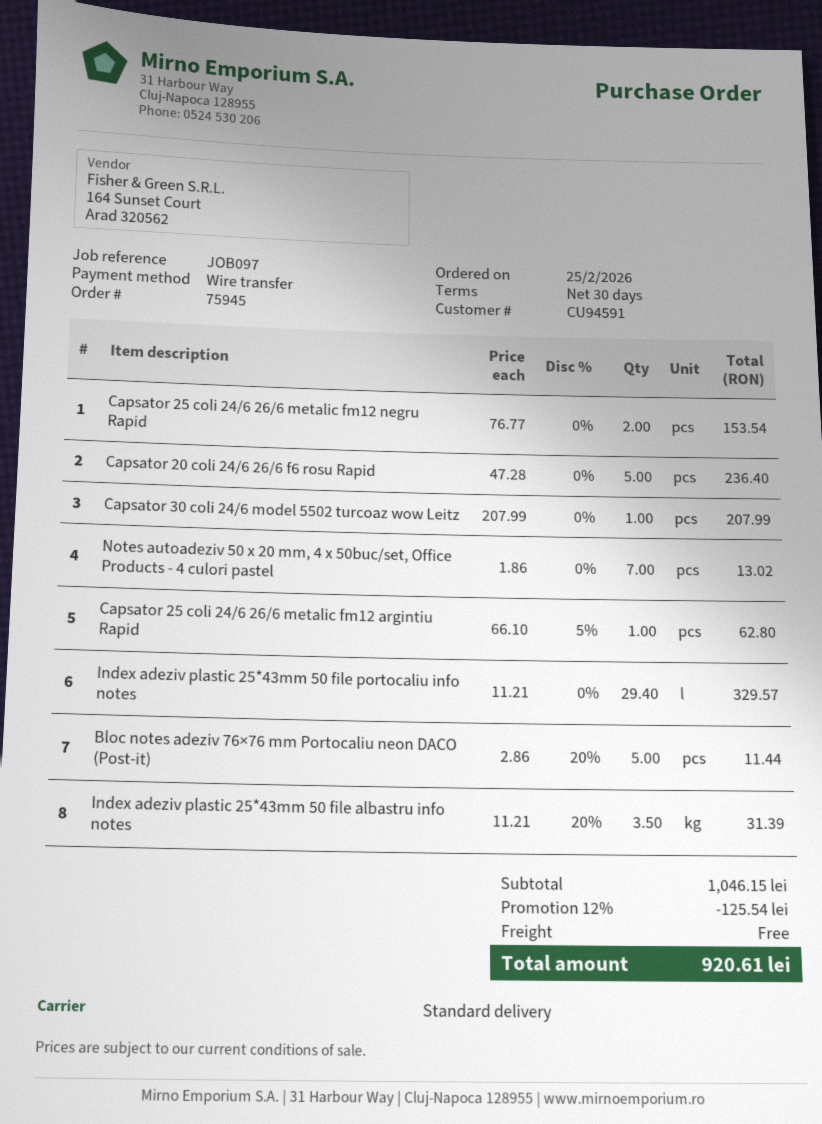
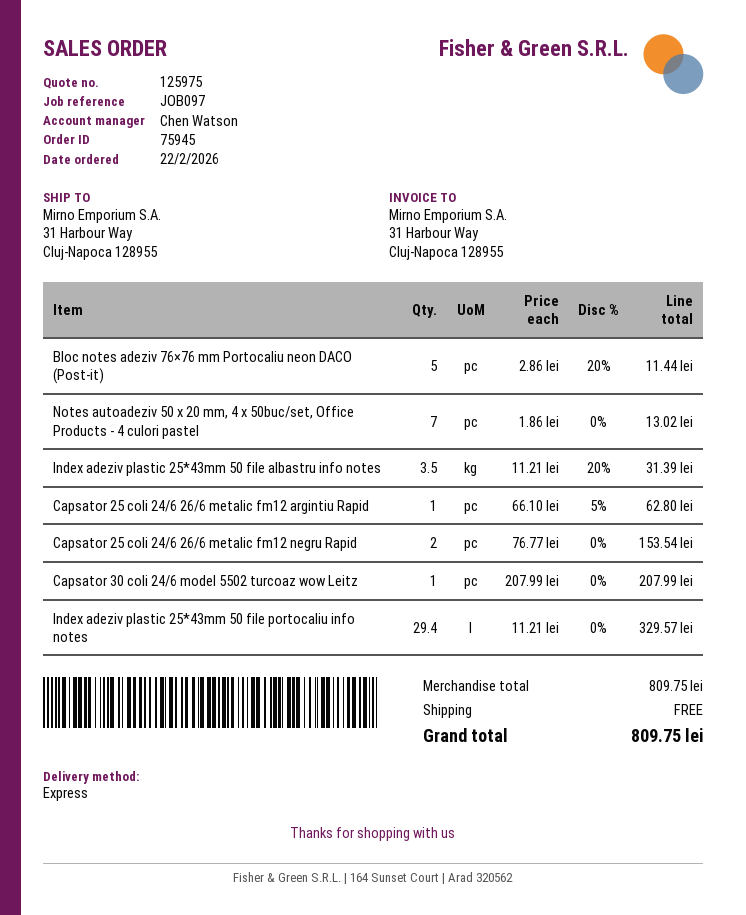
order date: 2026-02-25 -> 2026-02-22
shipping method: standard -> express
Capsator 20 coli 24/6 26/6 f6 rosu Rapid: 5 x 47.28 = 236.40 -> none
subtotal: 1046.15 -> 809.75
discount: 12% = 125.54 -> none
total: 920.61 -> 809.75

